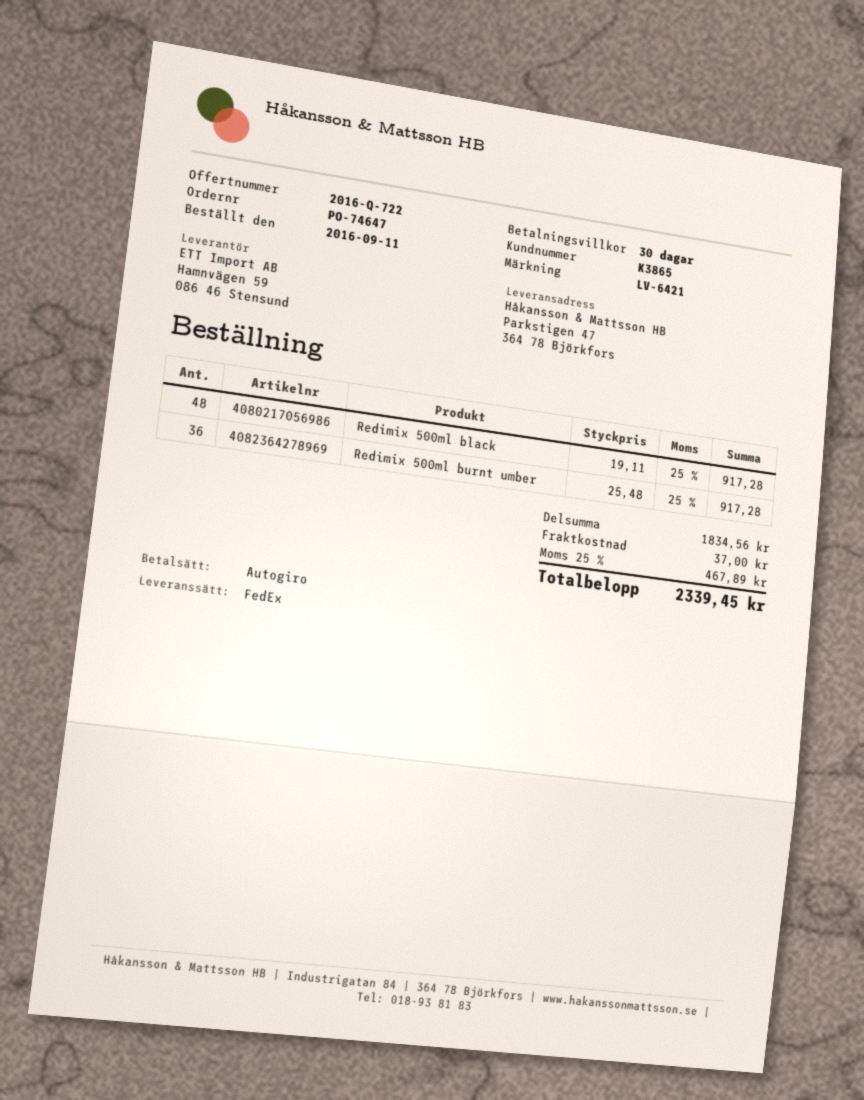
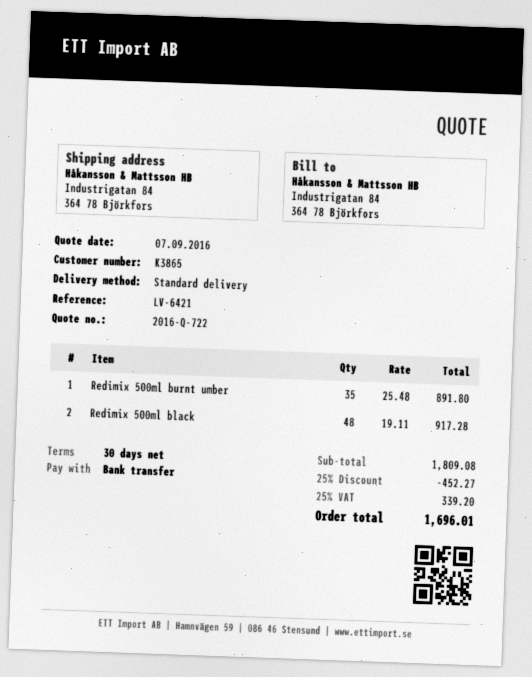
payment method: direct debit -> bank transfer
shipping method: FedEx -> standard
ship to: Parkstigen 47, 364 78 Björkfors -> Industrigatan 84, 364 78 Björkfors
Redimix 500ml burnt umber: 36 x 25.48 = 917.28 -> 35 x 25.48 = 891.80
subtotal: 1834.56 -> 1809.08
discount: none -> 25% = 452.27
shipping: 37.00 -> none
tax: 25% = 467.89 -> 25% = 339.20
total: 2339.45 -> 1696.01

